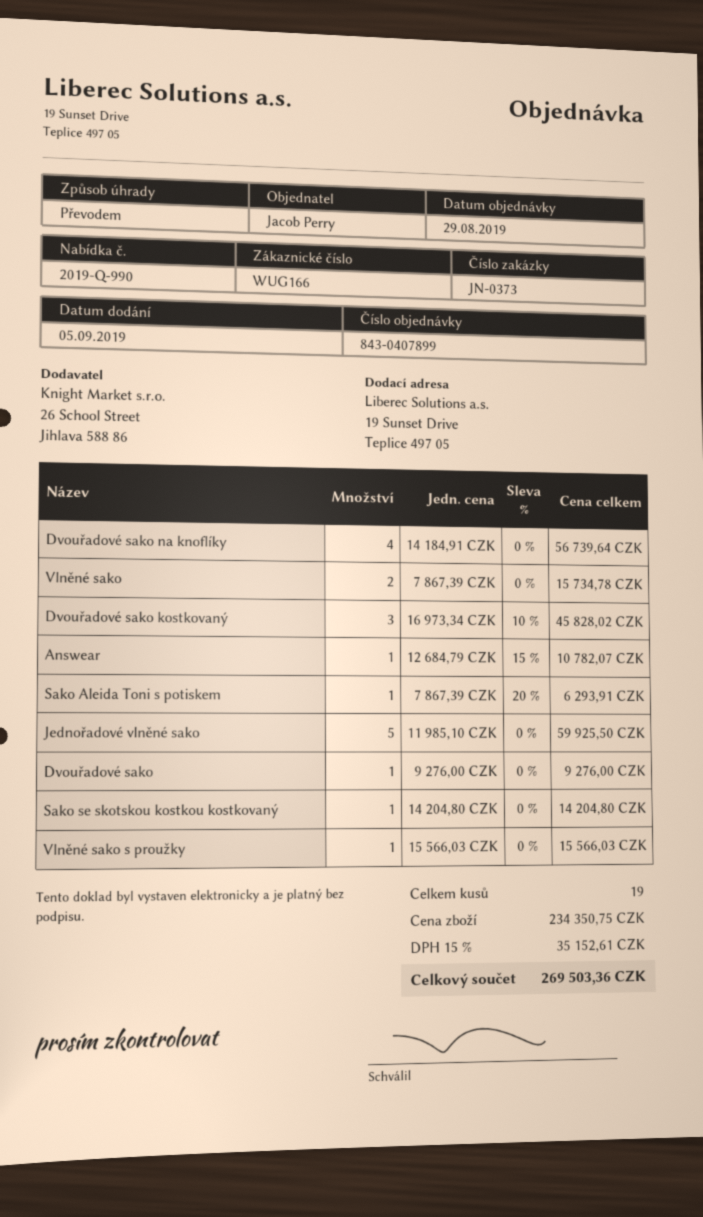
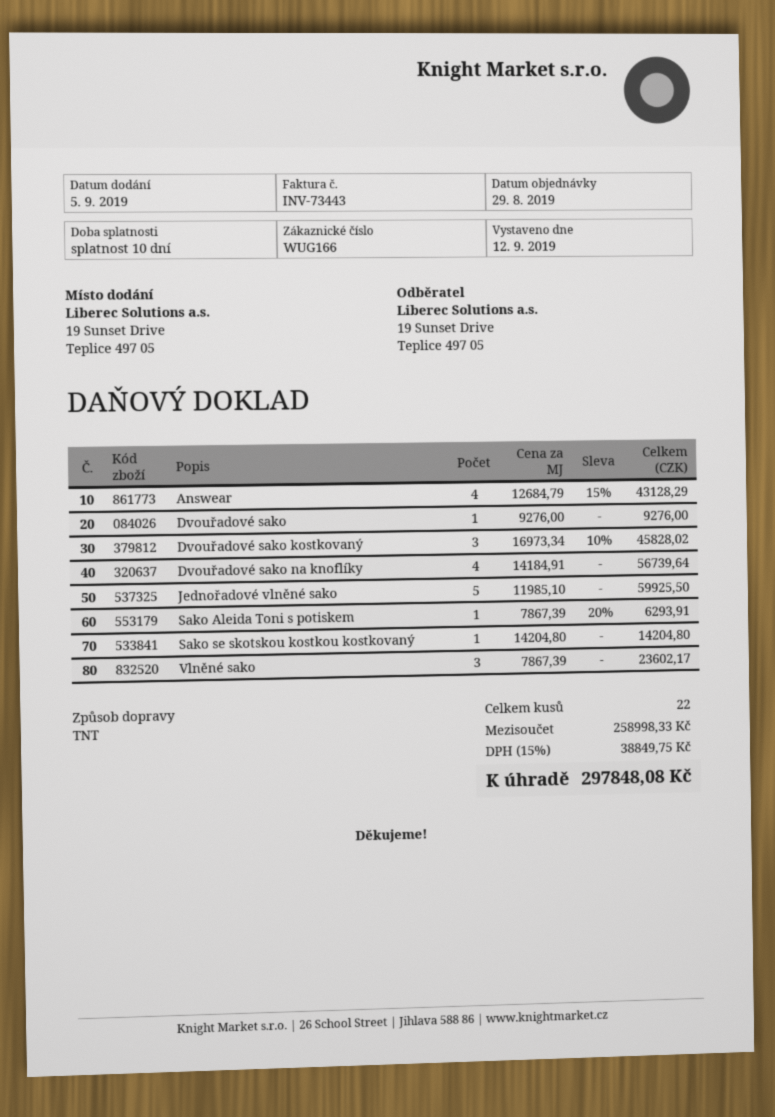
Vlněné sako: 2 x 7867.39 = 15734.78 -> 3 x 7867.39 = 23602.17
Answear: 1 x 12684.79 - 15% = 10782.07 -> 4 x 12684.79 - 15% = 43128.29
Vlněné sako s proužky: 1 x 15566.03 = 15566.03 -> none
total quantity: 19 -> 22
subtotal: 234350.75 -> 258998.33
tax: 15% = 35152.61 -> 15% = 38849.75
total: 269503.36 -> 297848.08

